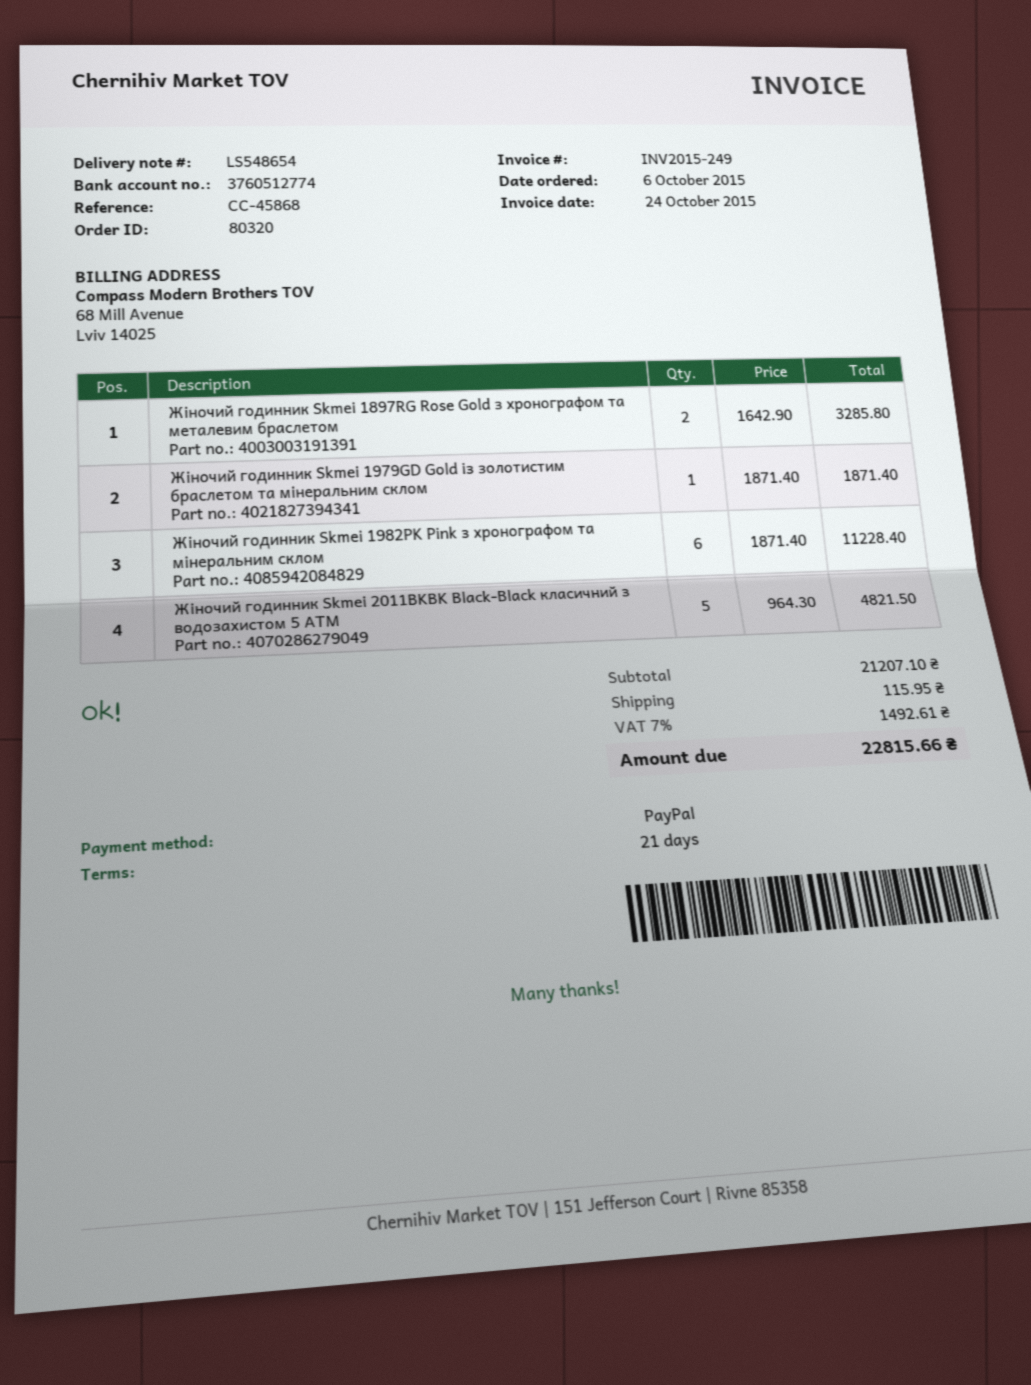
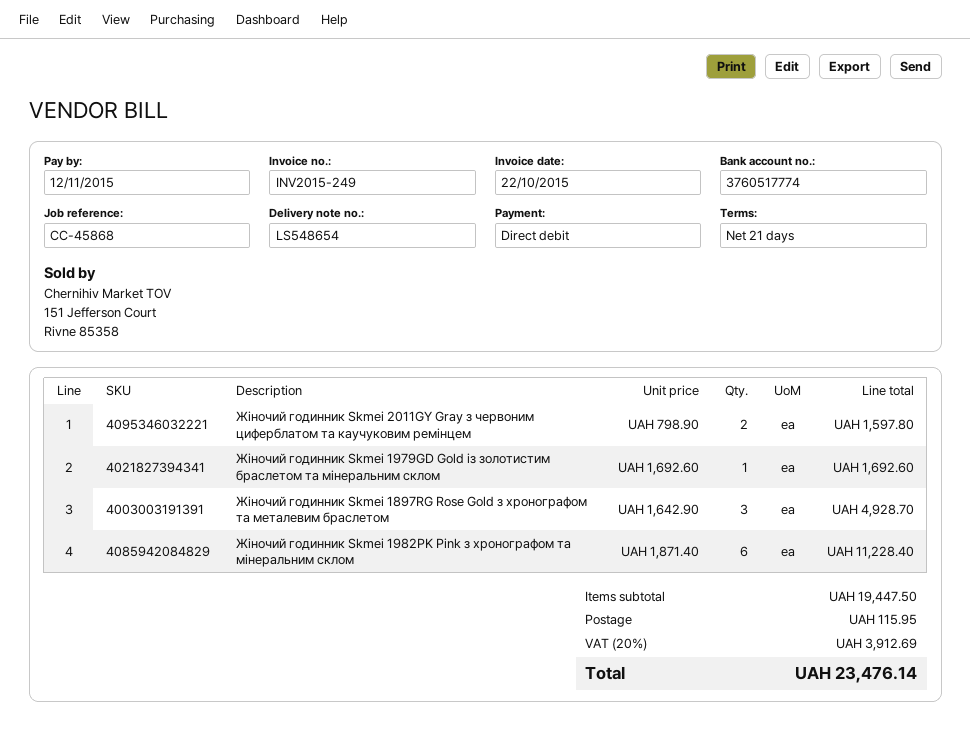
invoice date: 2015-10-24 -> 2015-10-22
payment method: PayPal -> direct debit
bank account: 3760512774 -> 3760517774
Жіночий годинник Skmei 1897RG Rose Gold з хронографом та металевим браслетом: 2 x 1642.90 = 3285.80 -> 3 x 1642.90 = 4928.70
Жіночий годинник Skmei 1979GD Gold із золотистим браслетом та мінеральним склом: 1 x 1871.40 = 1871.40 -> 1 x 1692.60 = 1692.60
Жіночий годинник Skmei 2011BKBK Black-Black класичний з водозахистом 5 ATM: 5 x 964.30 = 4821.50 -> none
Жіночий годинник Skmei 2011GY Gray з червоним циферблатом та каучуковим ремінцем: none -> 2 x 798.90 = 1597.80
subtotal: 21207.10 -> 19447.50
tax: 7% = 1492.61 -> 20% = 3912.69
total: 22815.66 -> 23476.14

